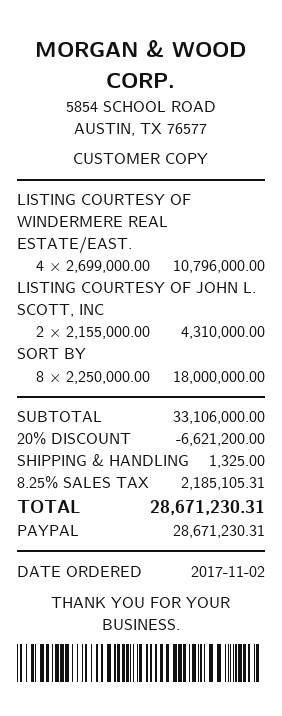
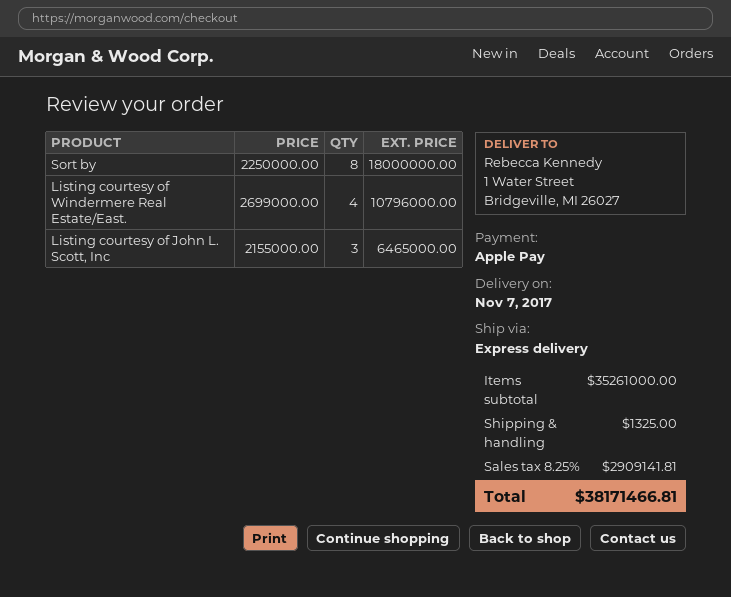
payment method: PayPal -> Apple Pay
LISTING COURTESY OF JOHN L. SCOTT, INC: 2 x 2155000.00 = 4310000.00 -> 3 x 2155000.00 = 6465000.00
subtotal: 33106000.00 -> 35261000.00
discount: 20% = 6621200.00 -> none
tax: 8.25% = 2185105.31 -> 8.25% = 2909141.81
total: 28671230.31 -> 38171466.81

